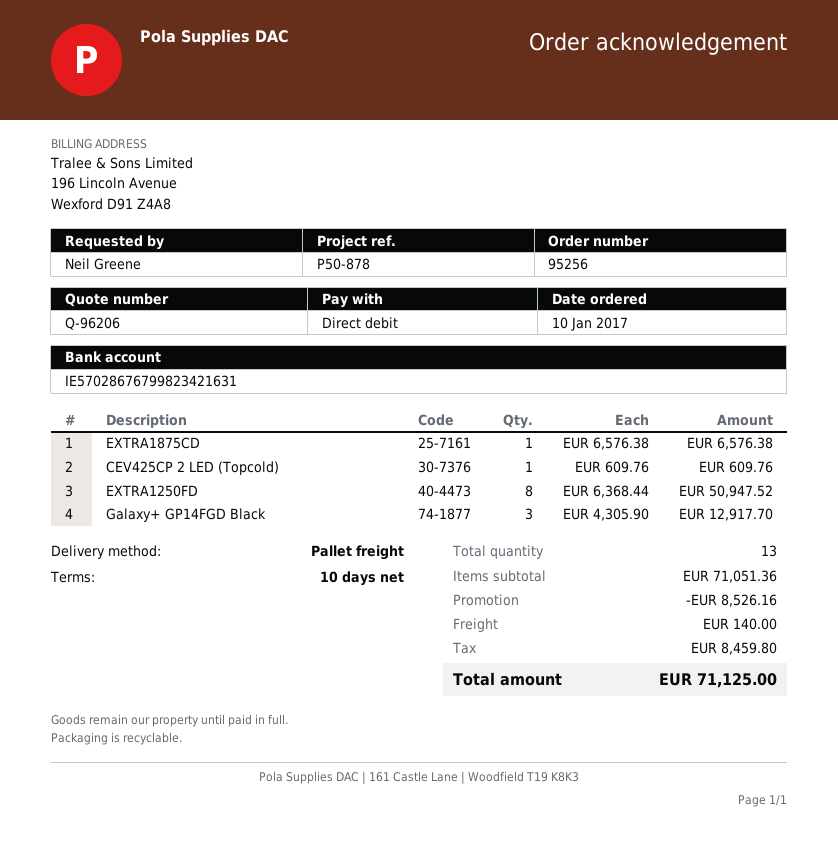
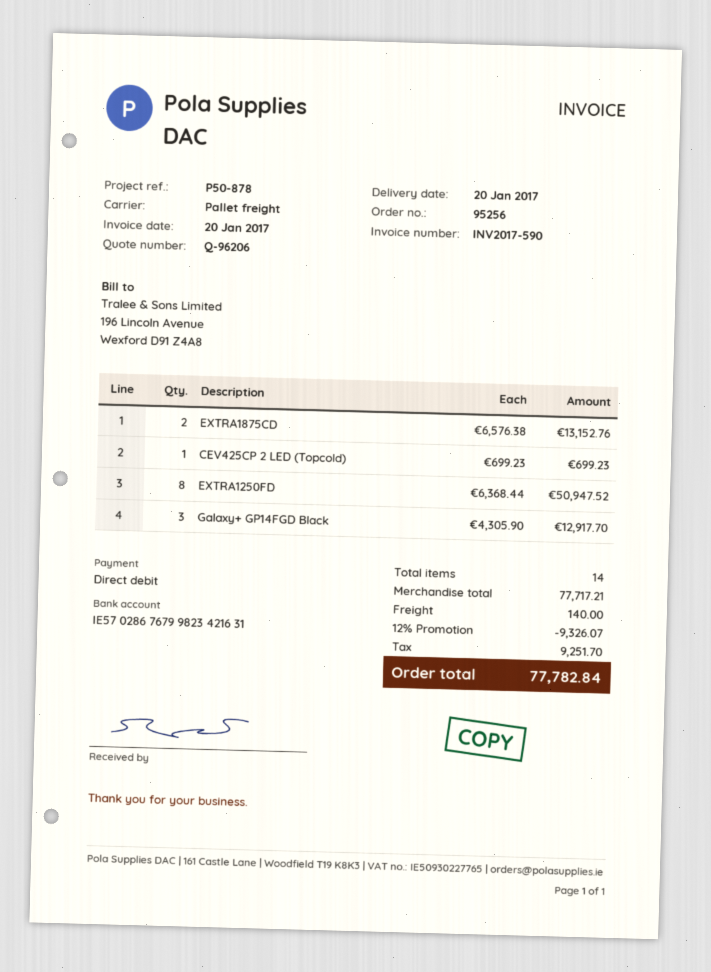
EXTRA1875CD: 1 x 6576.38 = 6576.38 -> 2 x 6576.38 = 13152.76
CEV425CP 2 LED (Topcold): 1 x 609.76 = 609.76 -> 1 x 699.23 = 699.23
total quantity: 13 -> 14
subtotal: 71051.36 -> 77717.21
discount: 8526.16 -> 9326.07
tax: 8459.80 -> 9251.70
total: 71125.00 -> 77782.84

